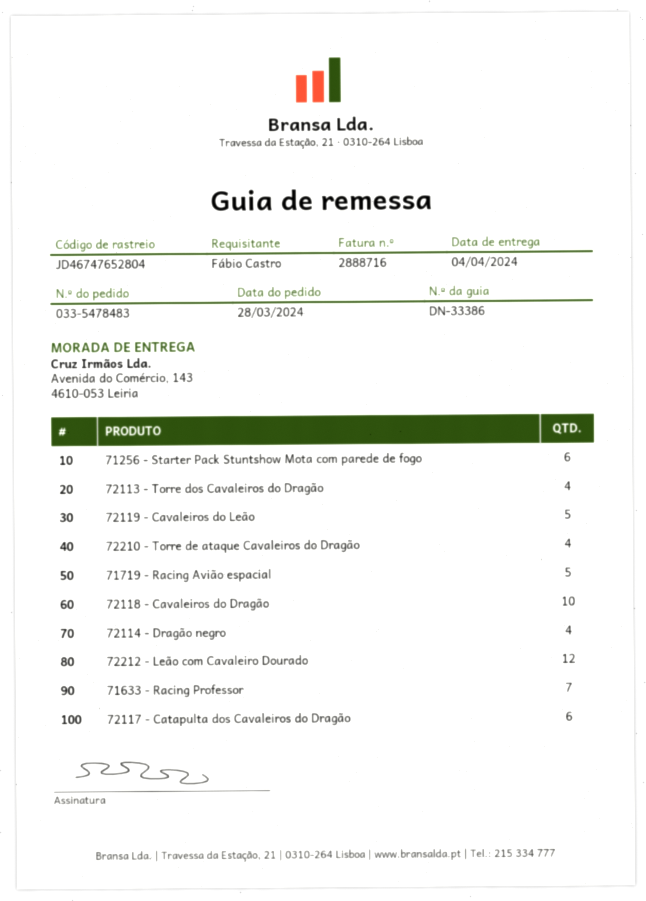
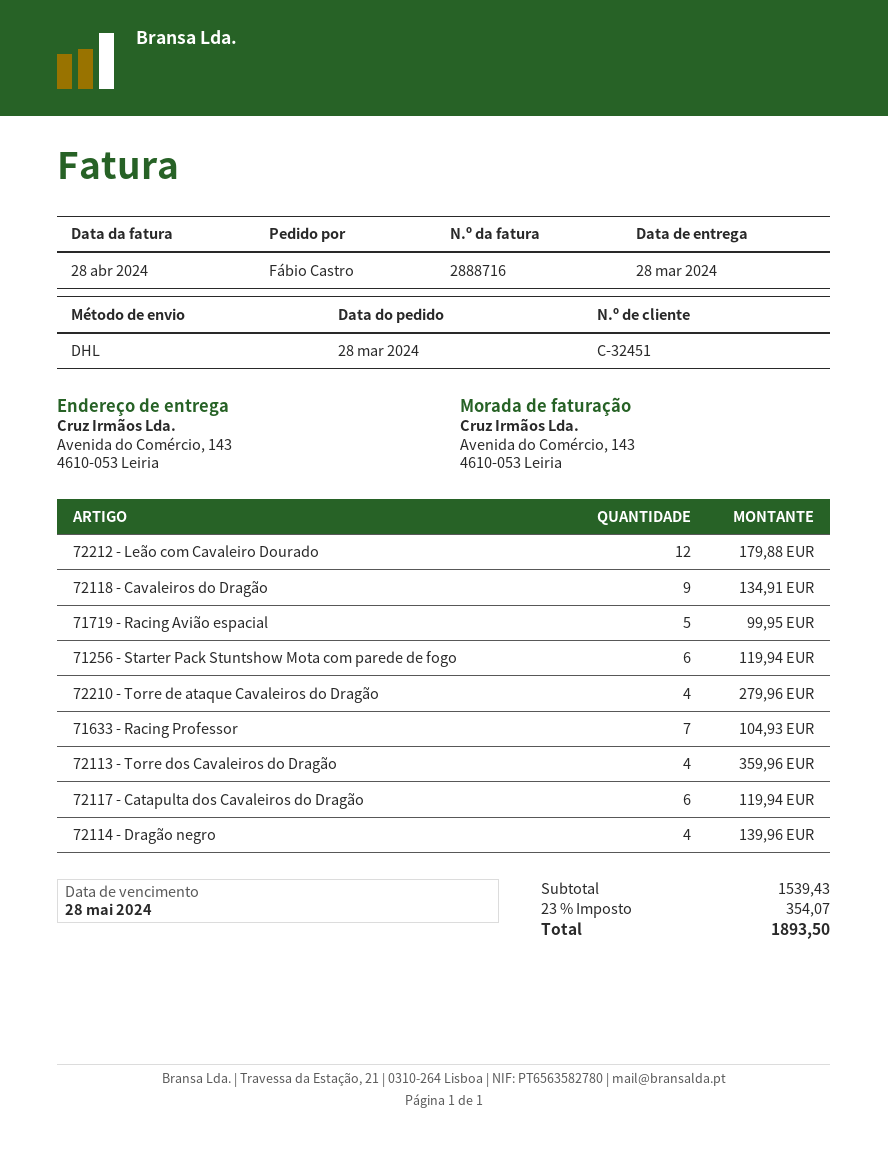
delivery date: 2024-04-04 -> 2024-03-28
72119 - Cavaleiros do Leão: 5 -> none
72118 - Cavaleiros do Dragão: 10 -> 9

